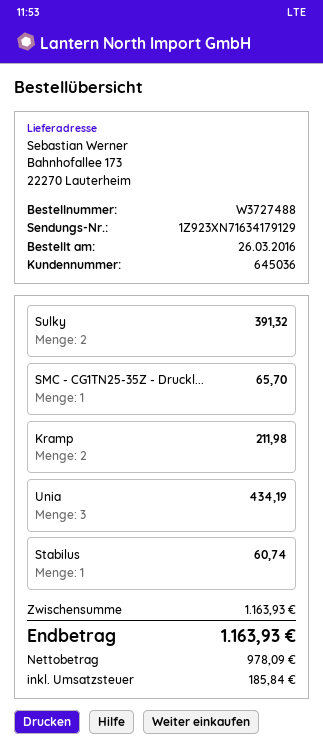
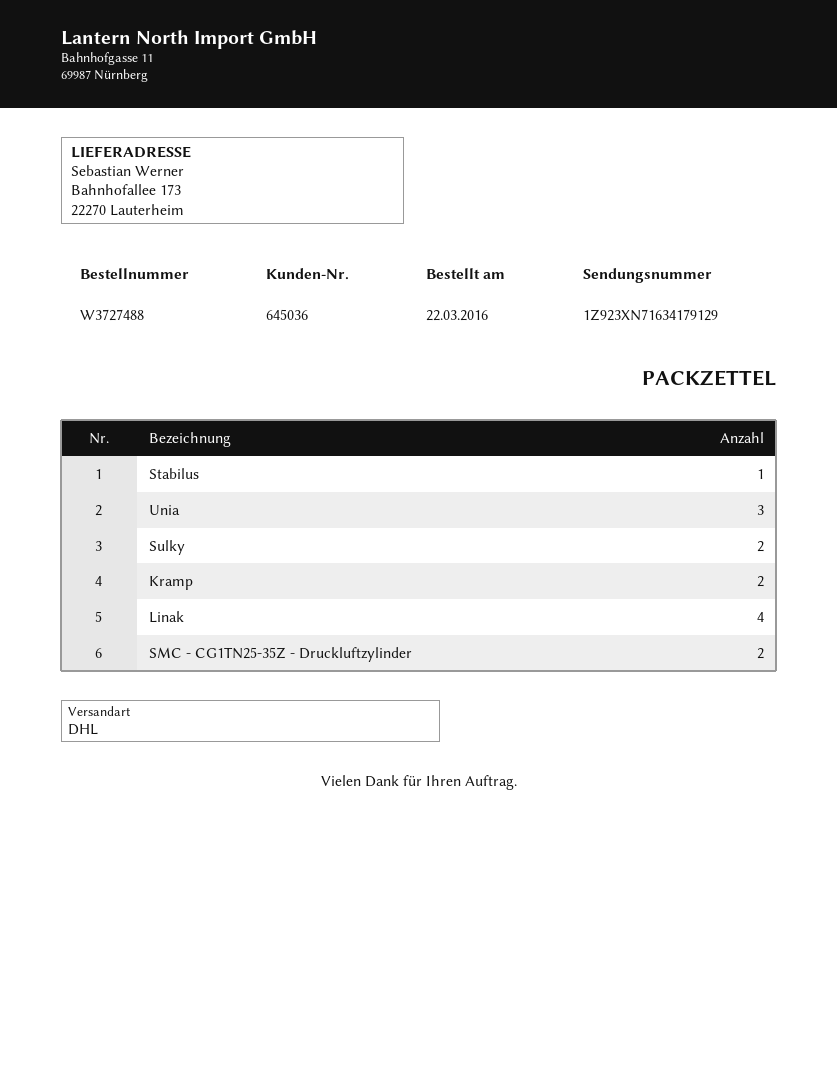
order date: 2016-03-26 -> 2016-03-22
SMC - CG1TN25-35Z - Druckl...: 1 -> 2
Linak: none -> 4

